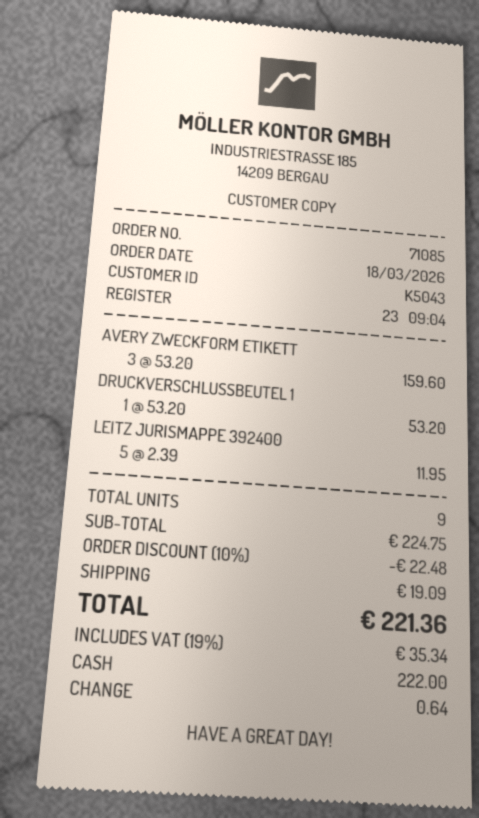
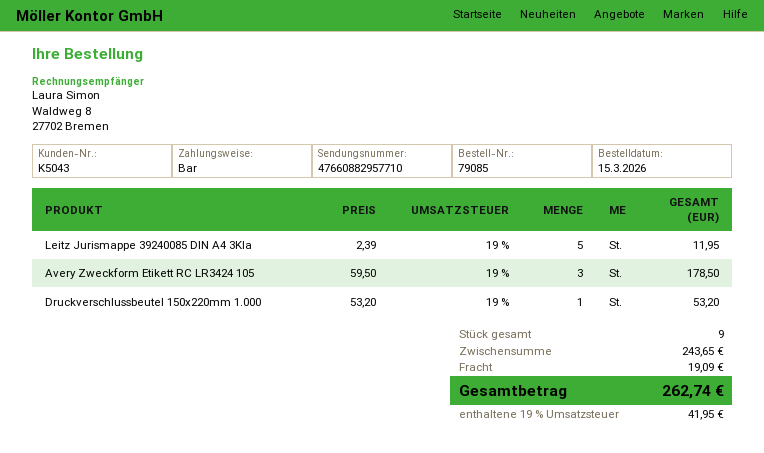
order number: 71085 -> 79085
order date: 2026-03-18 -> 2026-03-15
AVERY ZWECKFORM ETIKETT: 3 x 53.20 = 159.60 -> 3 x 59.50 = 178.50
subtotal: 224.75 -> 243.65
discount: 10% = 22.48 -> none
tax: 19% = 35.34 -> 19% = 41.95
total: 221.36 -> 262.74

